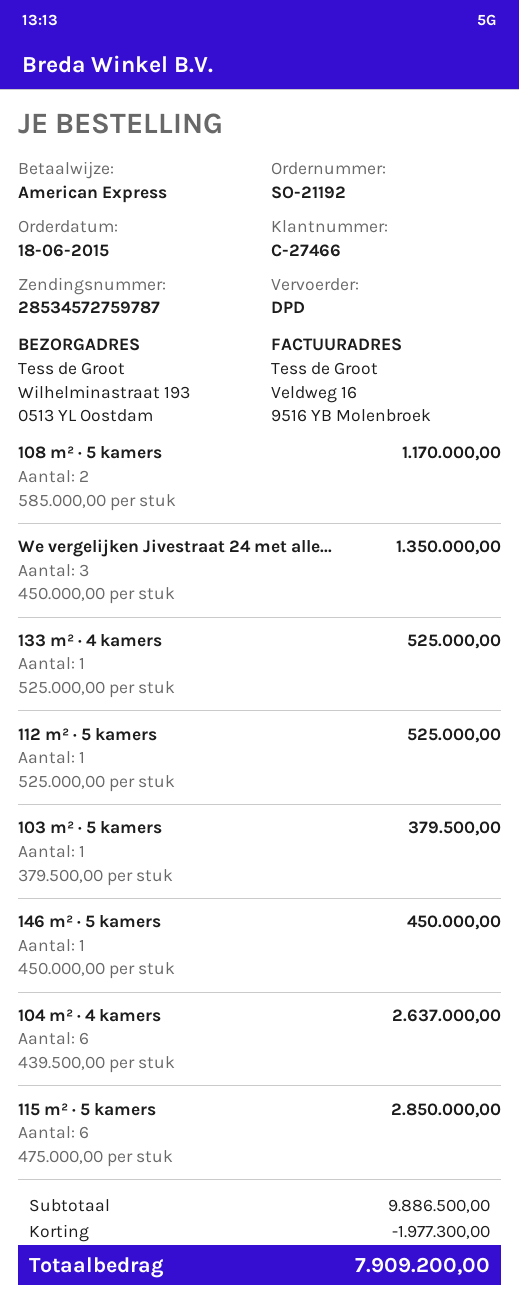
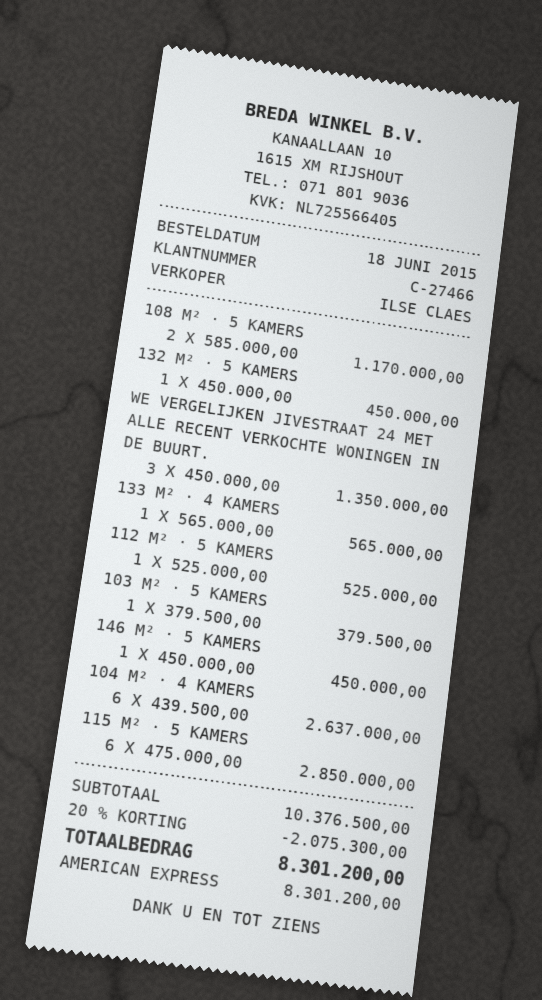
133 m² · 4 kamers: 1 x 525000.00 = 525000.00 -> 1 x 565000.00 = 565000.00
132 M² · 5 KAMERS: none -> 1 x 450000.00 = 450000.00
subtotal: 9886500.00 -> 10376500.00
discount: 1977300.00 -> 2075300.00
total: 7909200.00 -> 8301200.00

